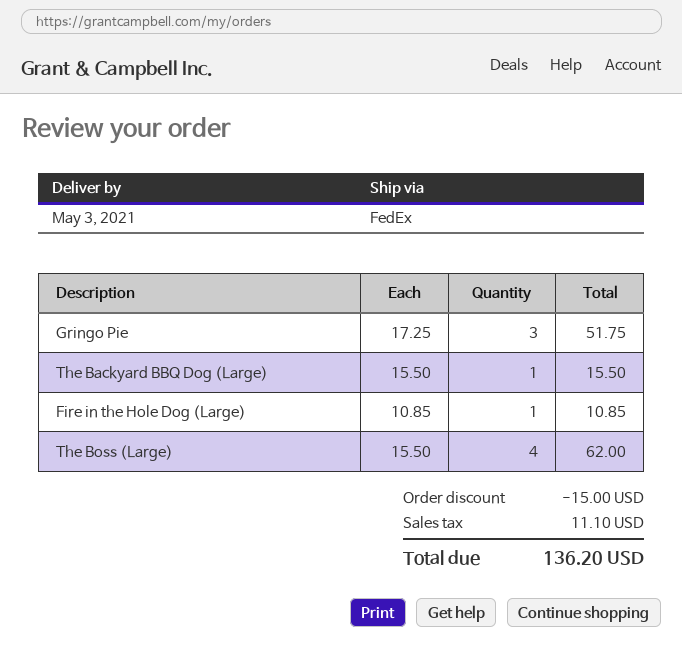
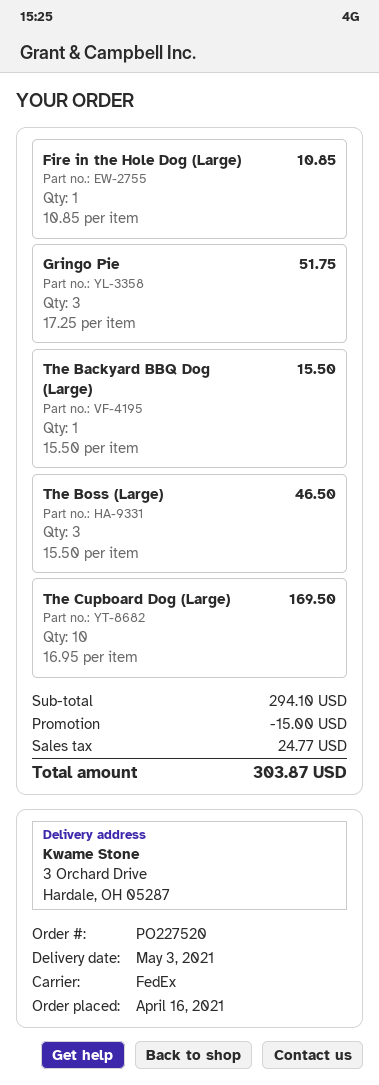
The Boss (Large): 4 x 15.50 = 62.00 -> 3 x 15.50 = 46.50
The Cupboard Dog (Large): none -> 10 x 16.95 = 169.50
tax: 11.10 -> 24.77
total: 136.20 -> 303.87

